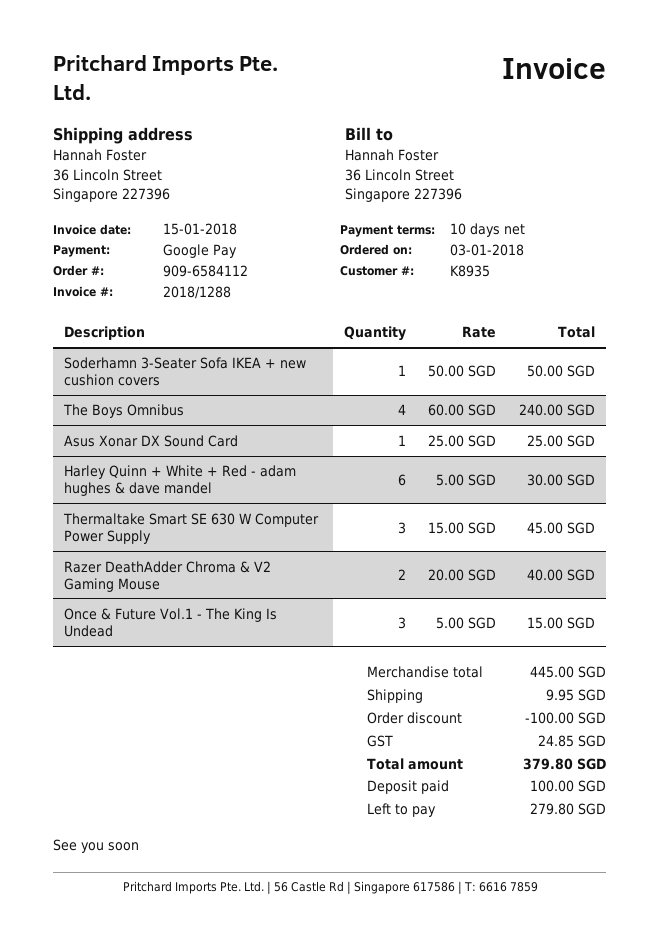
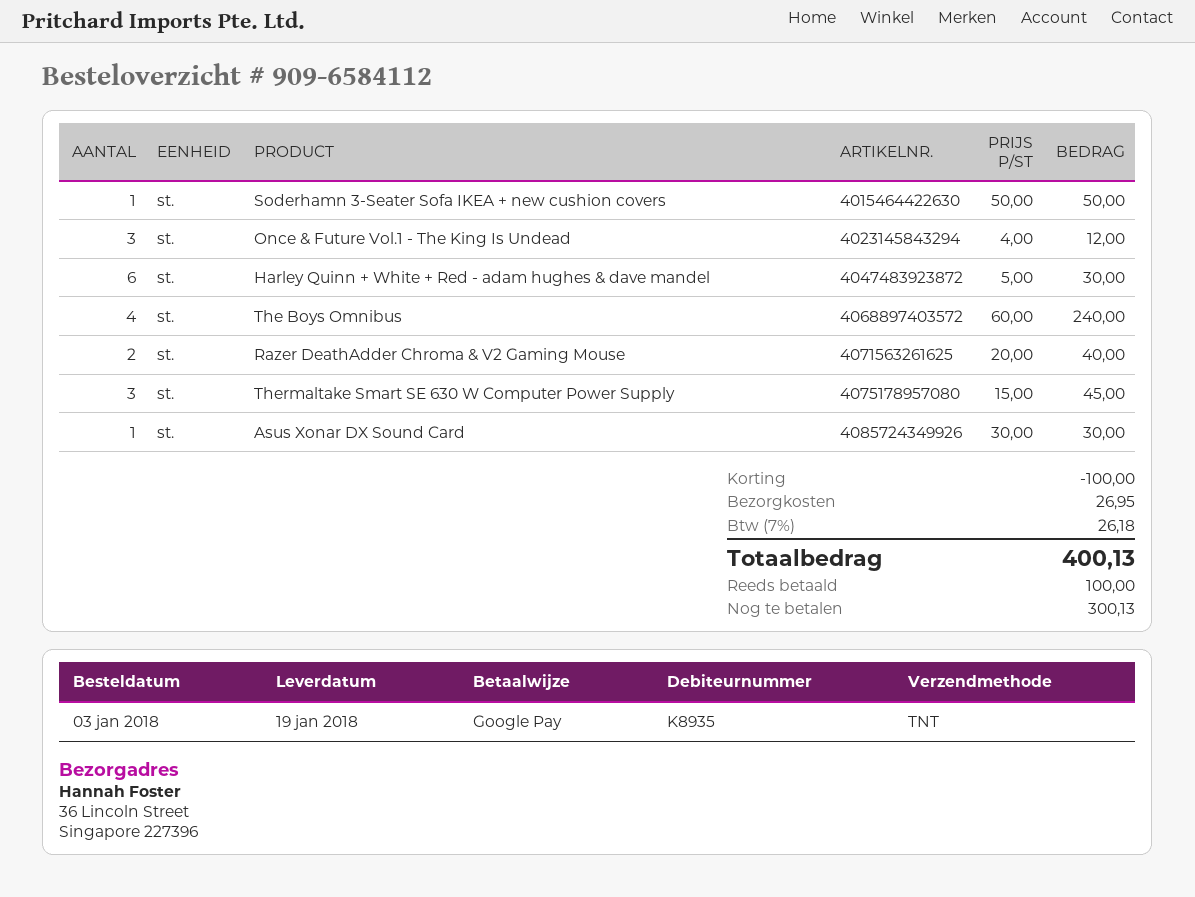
Asus Xonar DX Sound Card: 1 x 25.00 = 25.00 -> 1 x 30.00 = 30.00
Once & Future Vol.1 - The King Is Undead: 3 x 5.00 = 15.00 -> 3 x 4.00 = 12.00
shipping: 9.95 -> 26.95
tax: 24.85 -> 26.18
total: 379.80 -> 400.13
balance: 279.80 -> 300.13

